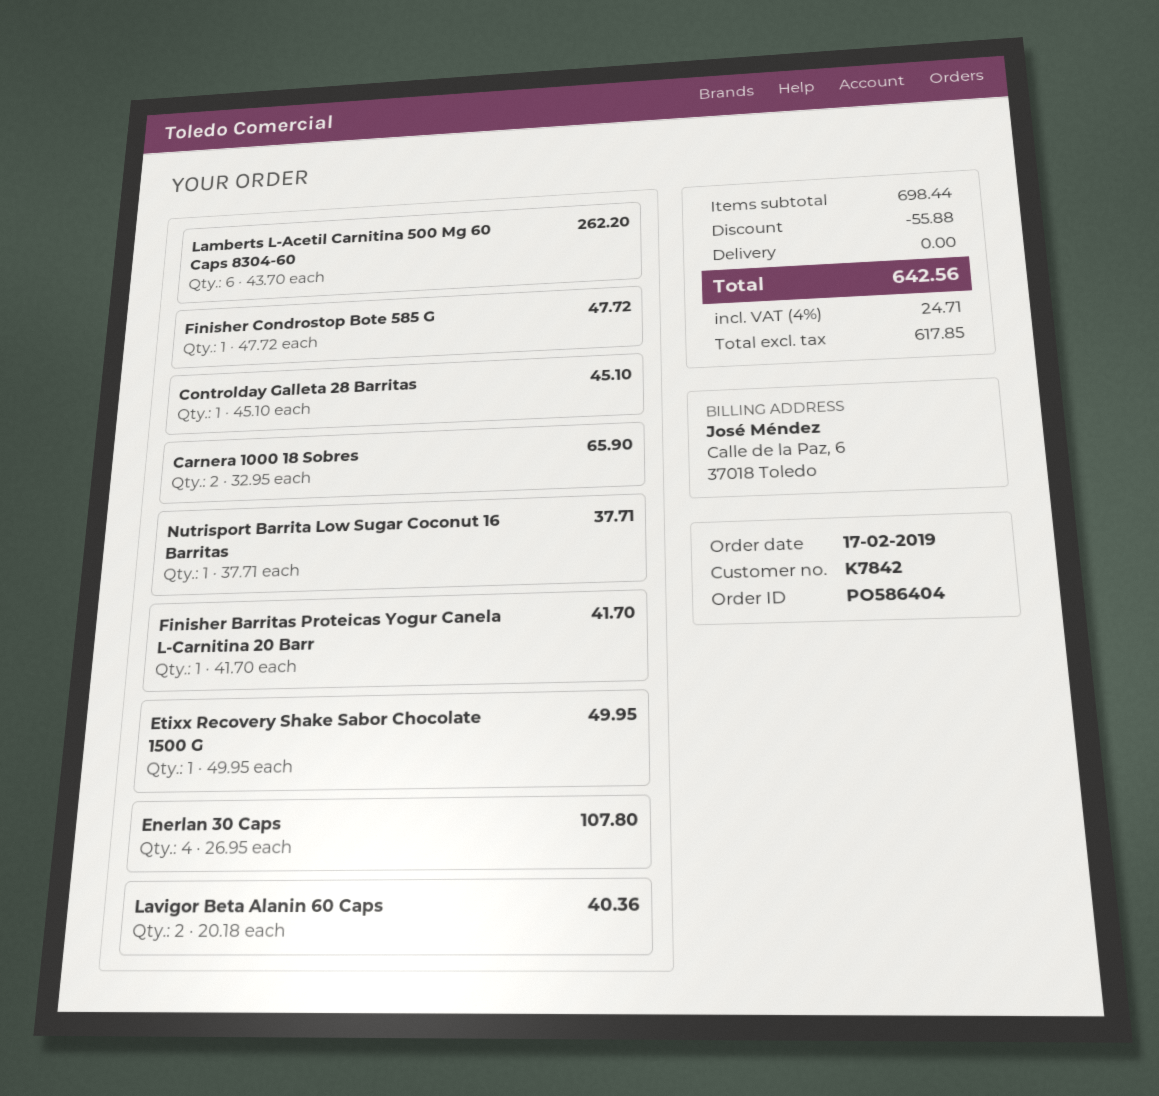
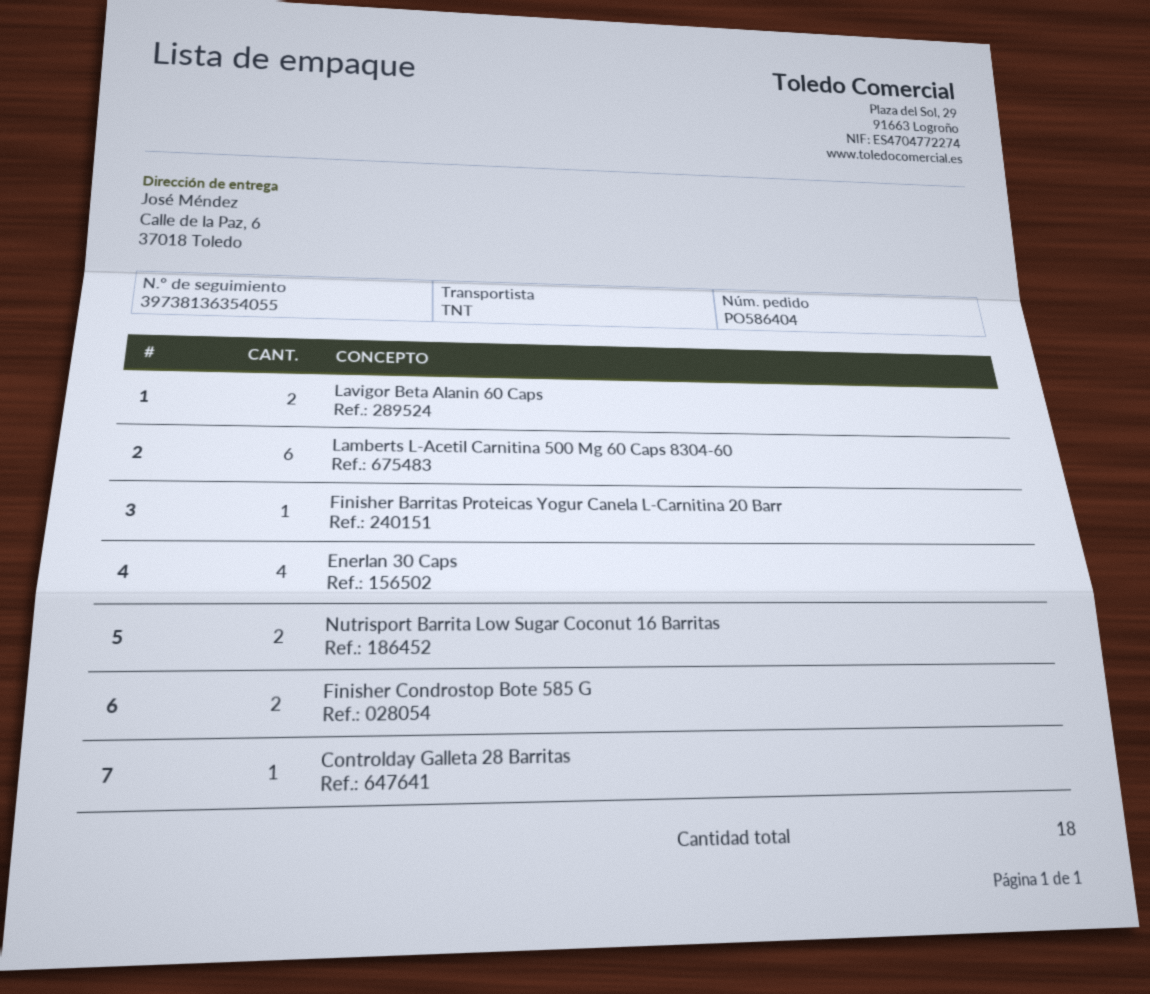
Finisher Condrostop Bote 585 G: 1 -> 2
Carnera 1000 18 Sobres: 2 -> none
Nutrisport Barrita Low Sugar Coconut 16 Barritas: 1 -> 2
Etixx Recovery Shake Sabor Chocolate 1500 G: 1 -> none

